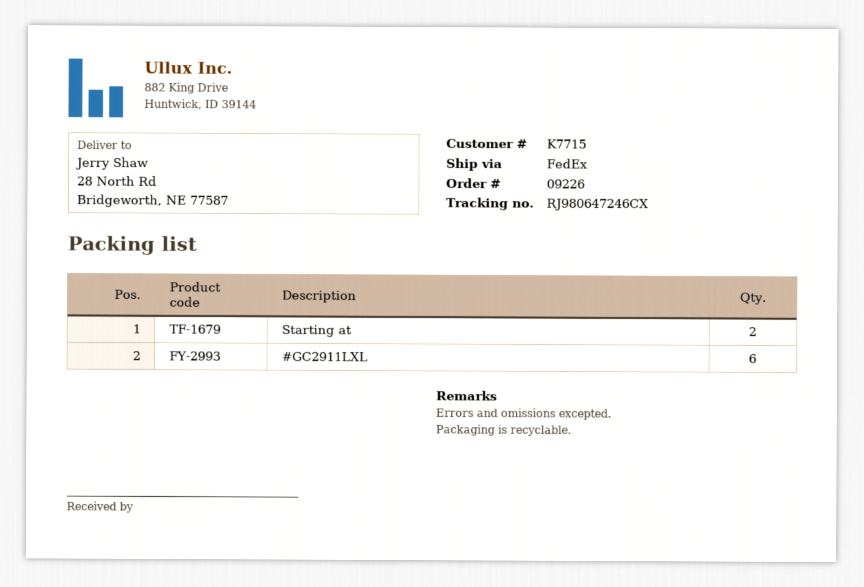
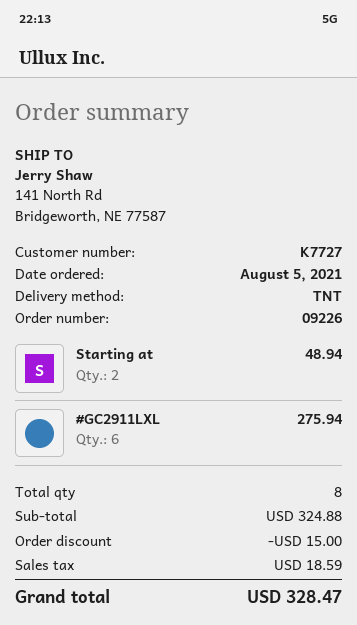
customer number: K7715 -> K7727
shipping method: FedEx -> TNT
ship to: 28 North Rd, Bridgeworth, NE 77587 -> 141 North Rd, Bridgeworth, NE 77587

